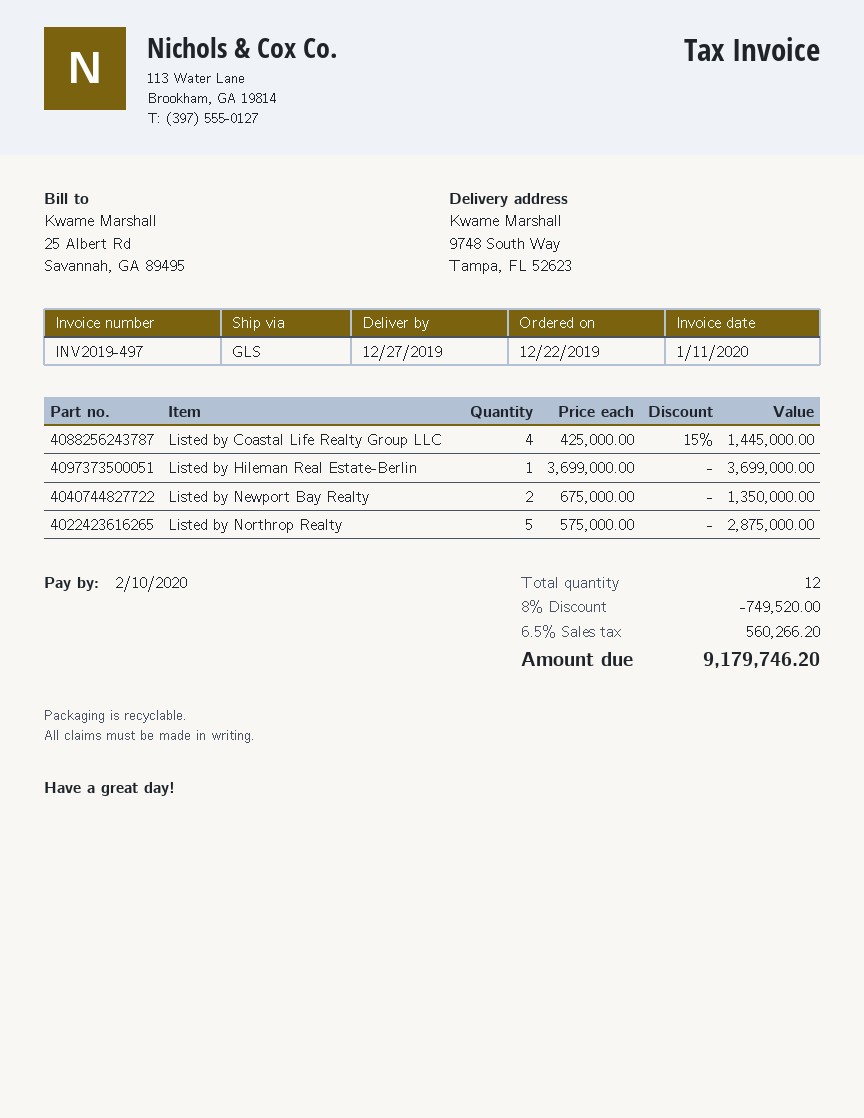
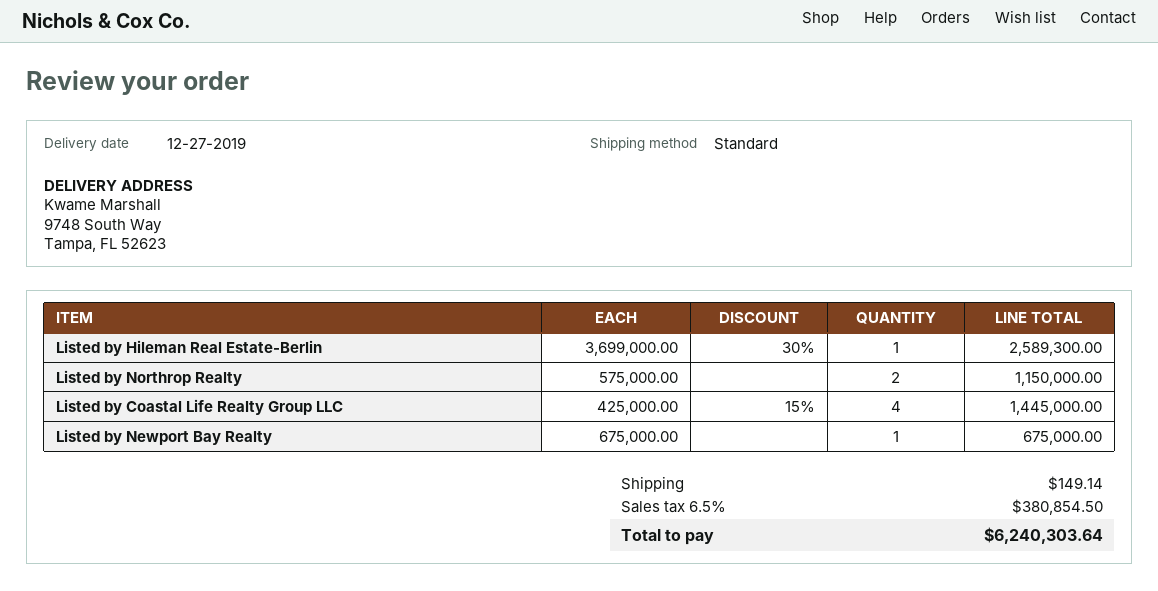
shipping method: GLS -> standard
Listed by Hileman Real Estate-Berlin: 1 x 3699000.00 = 3699000.00 -> 1 x 3699000.00 - 30% = 2589300.00
Listed by Newport Bay Realty: 2 x 675000.00 = 1350000.00 -> 1 x 675000.00 = 675000.00
Listed by Northrop Realty: 5 x 575000.00 = 2875000.00 -> 2 x 575000.00 = 1150000.00
discount: 8% = 749520.00 -> none
shipping: none -> 149.14
tax: 6.5% = 560266.20 -> 6.5% = 380854.50
total: 9179746.20 -> 6240303.64

